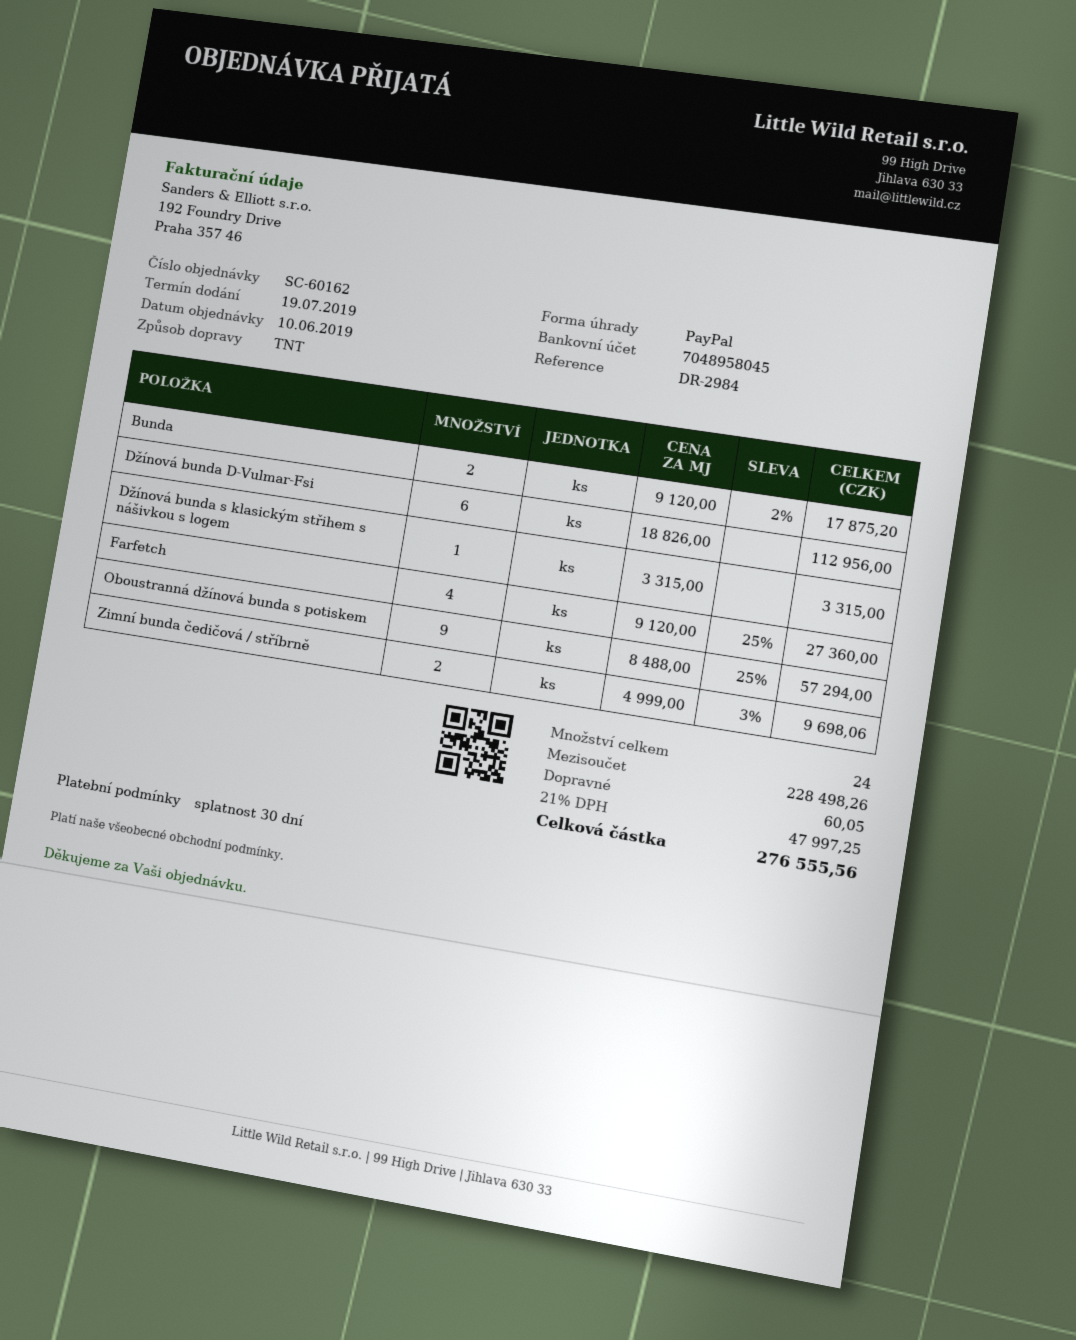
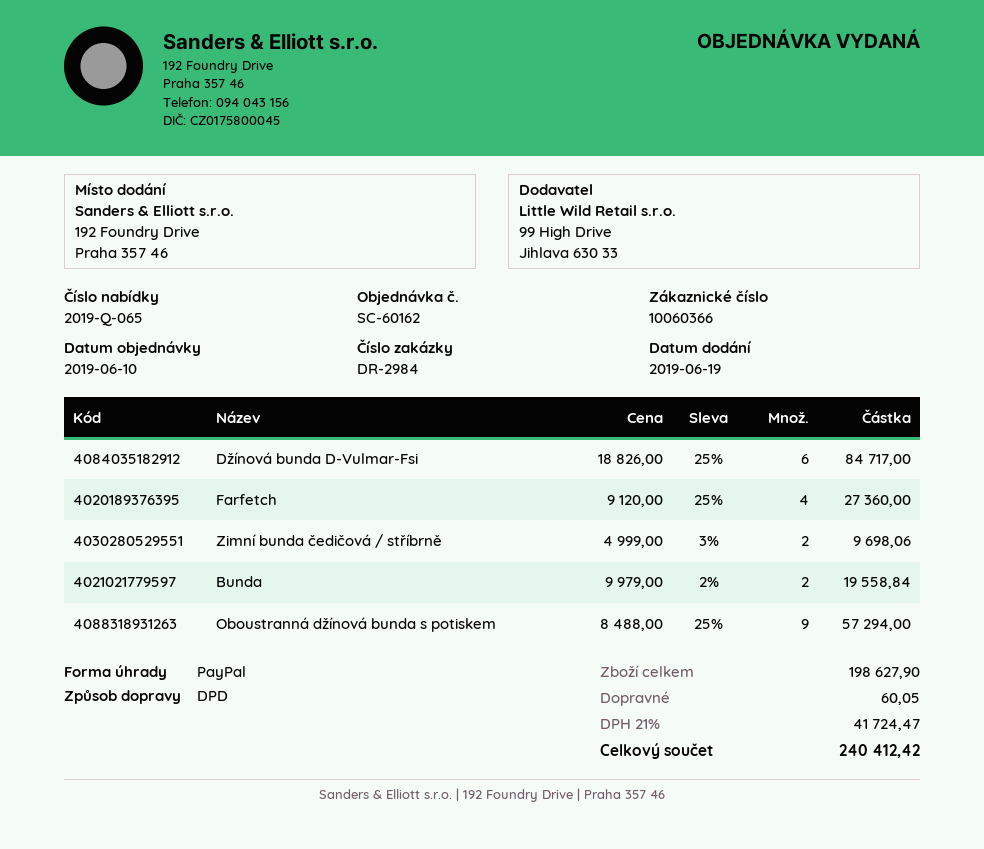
delivery date: 2019-07-19 -> 2019-06-19
shipping method: TNT -> DPD
Bunda: 2 x 9120.00 - 2% = 17875.20 -> 2 x 9979.00 - 2% = 19558.84
Džínová bunda D-Vulmar-Fsi: 6 x 18826.00 = 112956.00 -> 6 x 18826.00 - 25% = 84717.00
Džínová bunda s klasickým střihem s nášivkou s logem: 1 x 3315.00 = 3315.00 -> none
subtotal: 228498.26 -> 198627.90
tax: 21% = 47997.25 -> 21% = 41724.47
total: 276555.56 -> 240412.42

